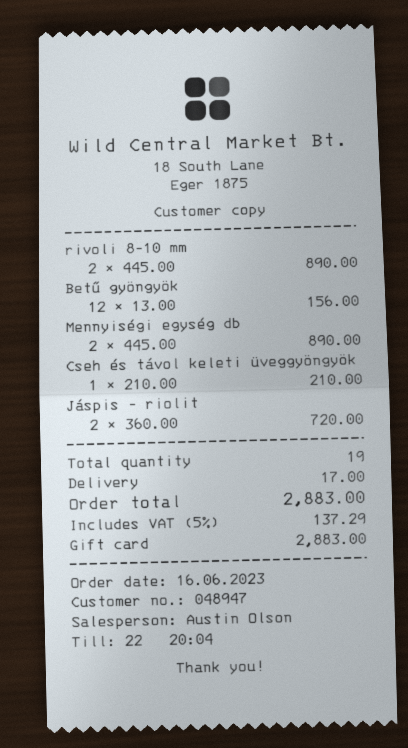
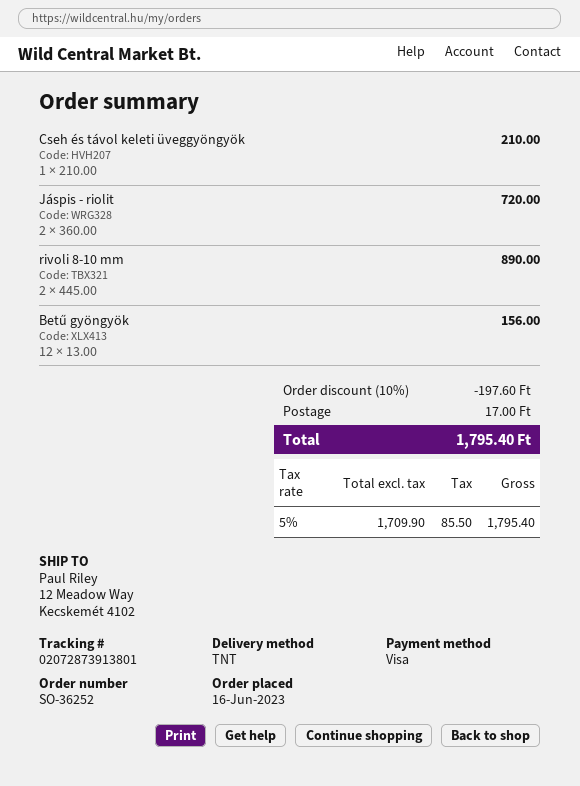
payment method: gift card -> Visa
Mennyiségi egység db: 2 x 445.00 = 890.00 -> none
discount: none -> 10% = 197.60
tax: 5% = 137.29 -> 5% = 85.50
total: 2883.00 -> 1795.40

